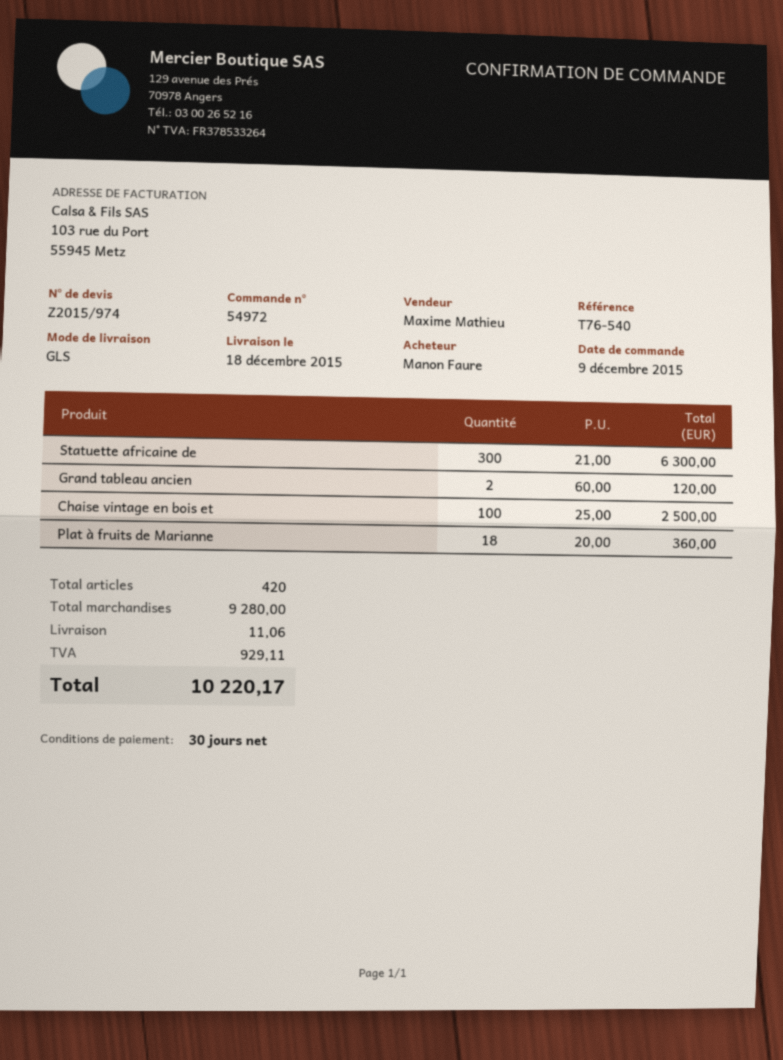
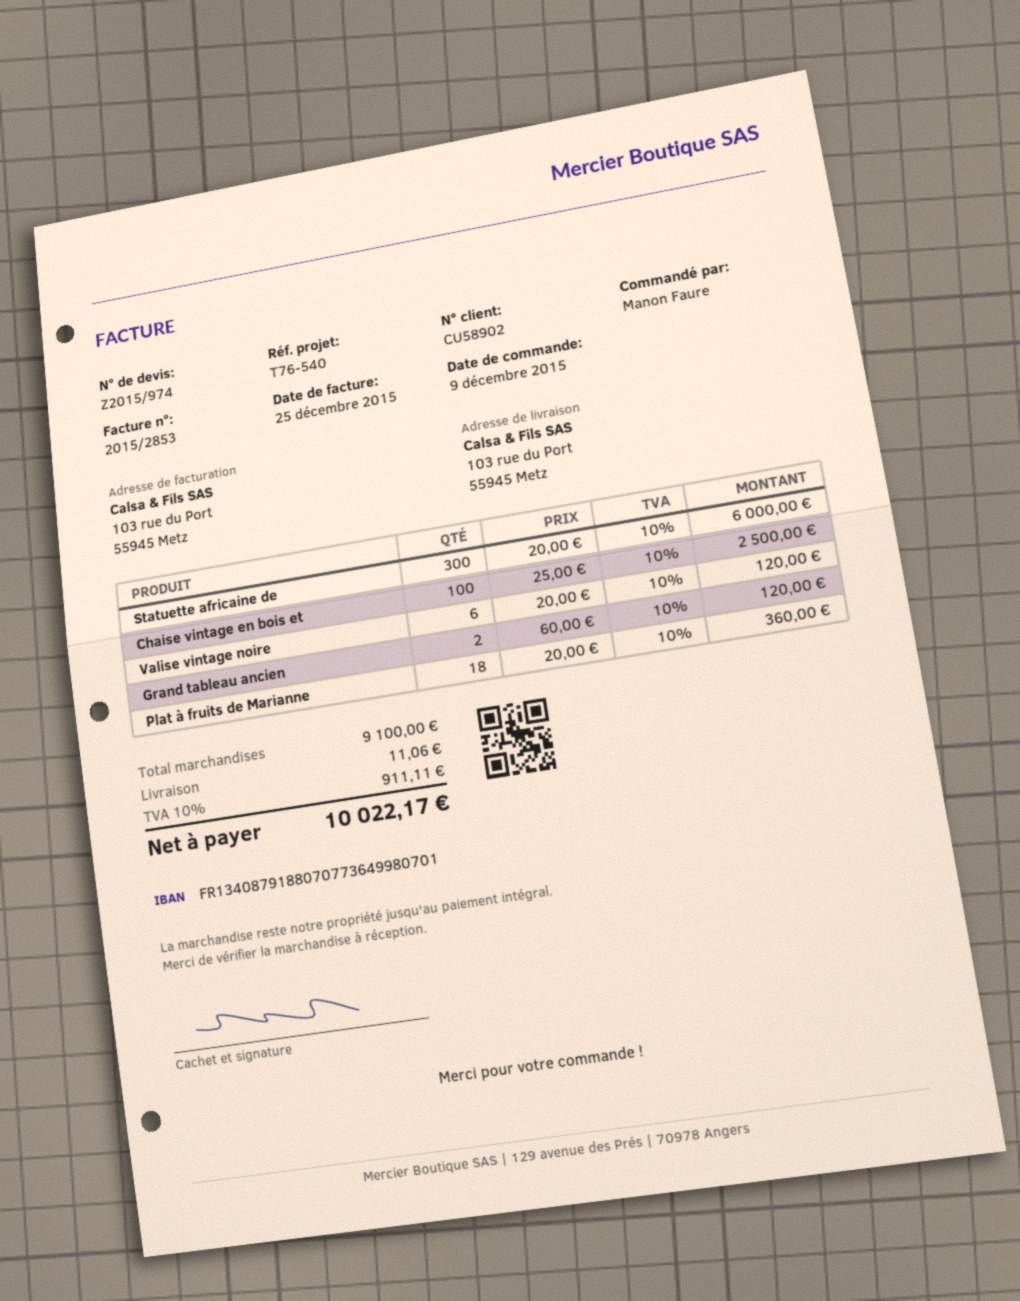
Statuette africaine de: 300 x 21.00 = 6300.00 -> 300 x 20.00 = 6000.00
Valise vintage noire: none -> 6 x 20.00 = 120.00
subtotal: 9280.00 -> 9100.00
tax: 929.11 -> 911.11
total: 10220.17 -> 10022.17

